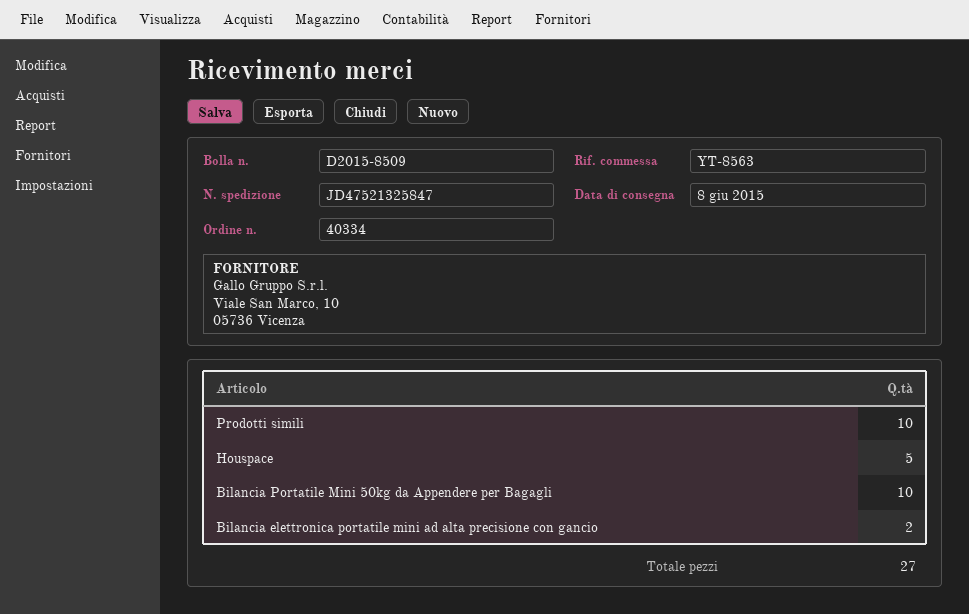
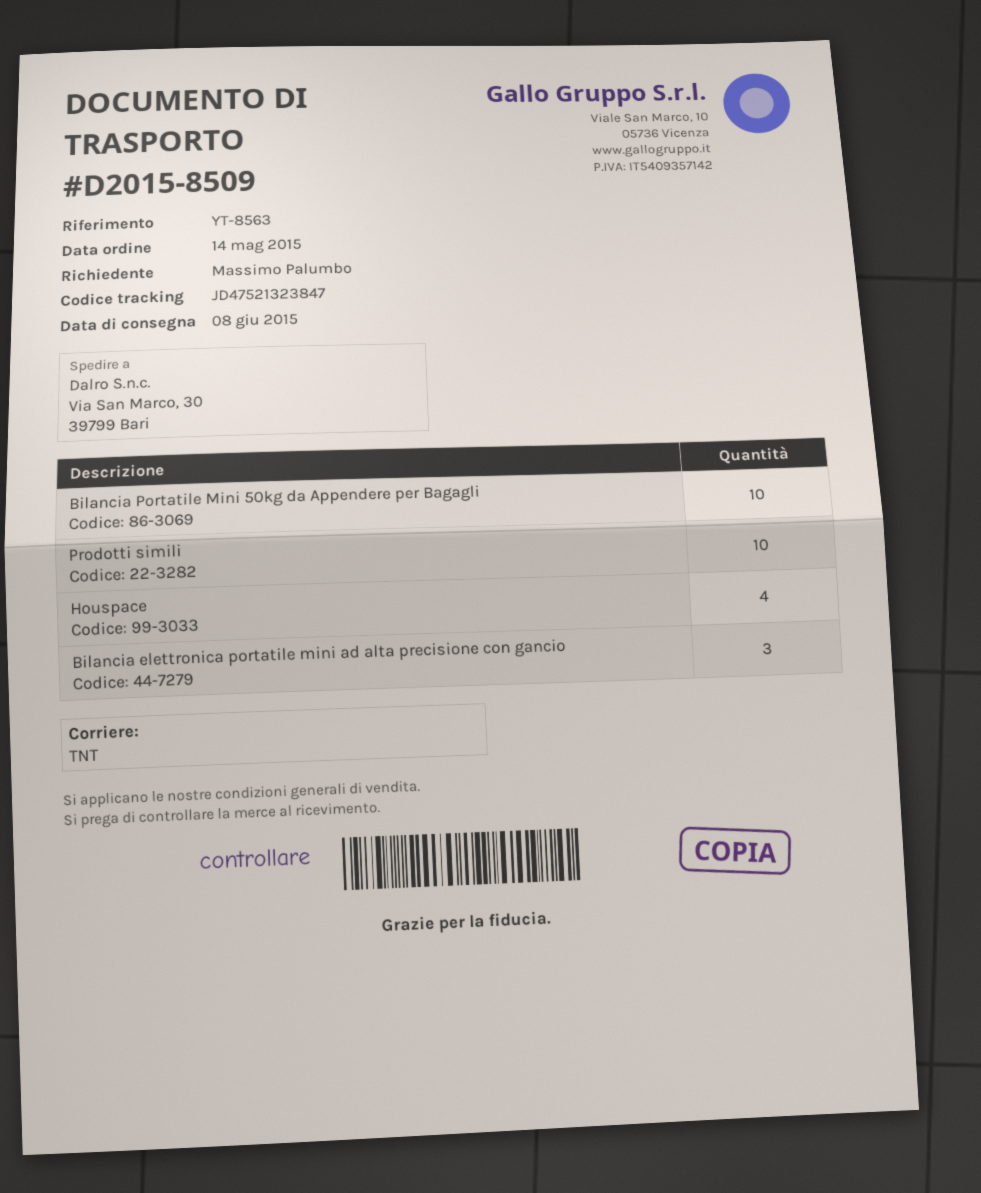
tracking number: JD47521325847 -> JD47521323847
Houspace: 5 -> 4
Bilancia elettronica portatile mini ad alta precisione con gancio: 2 -> 3

